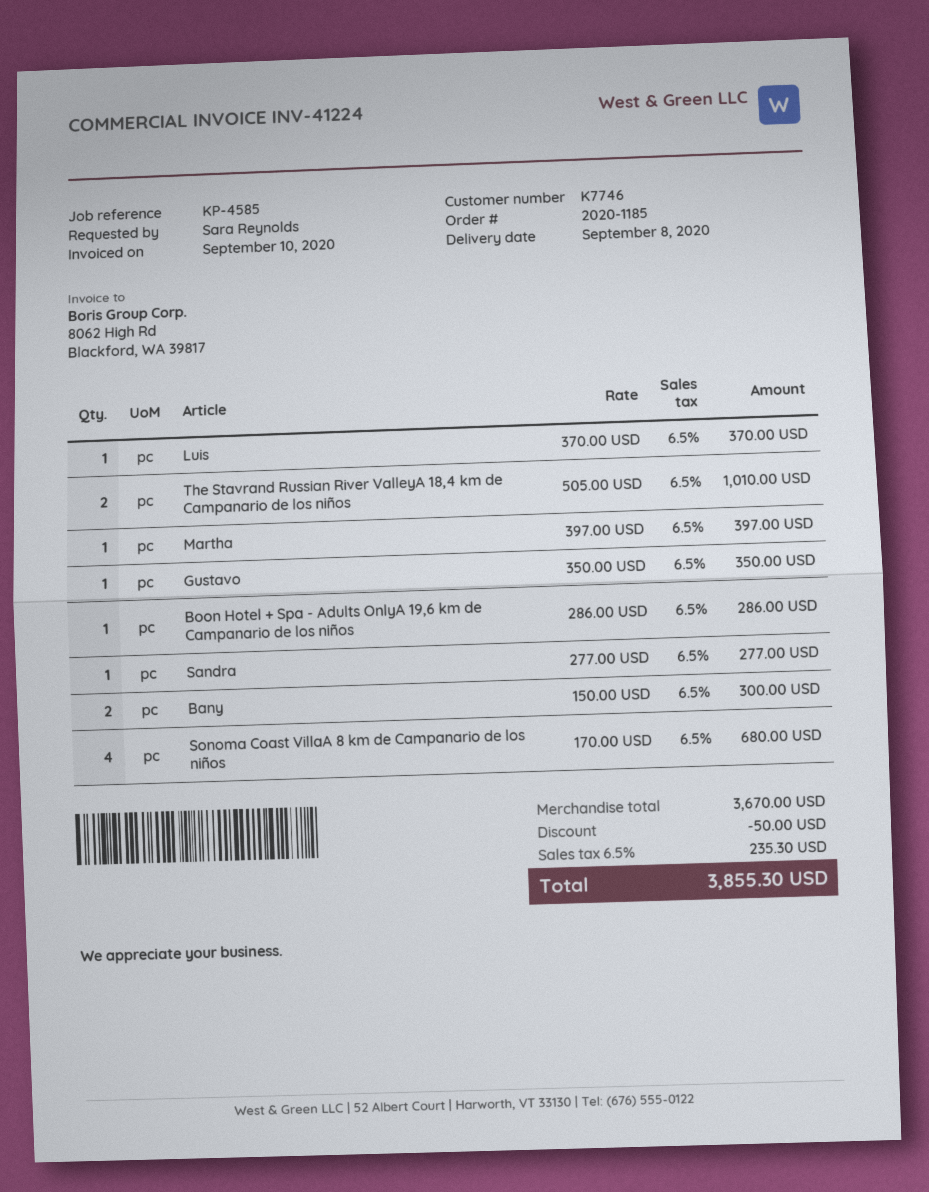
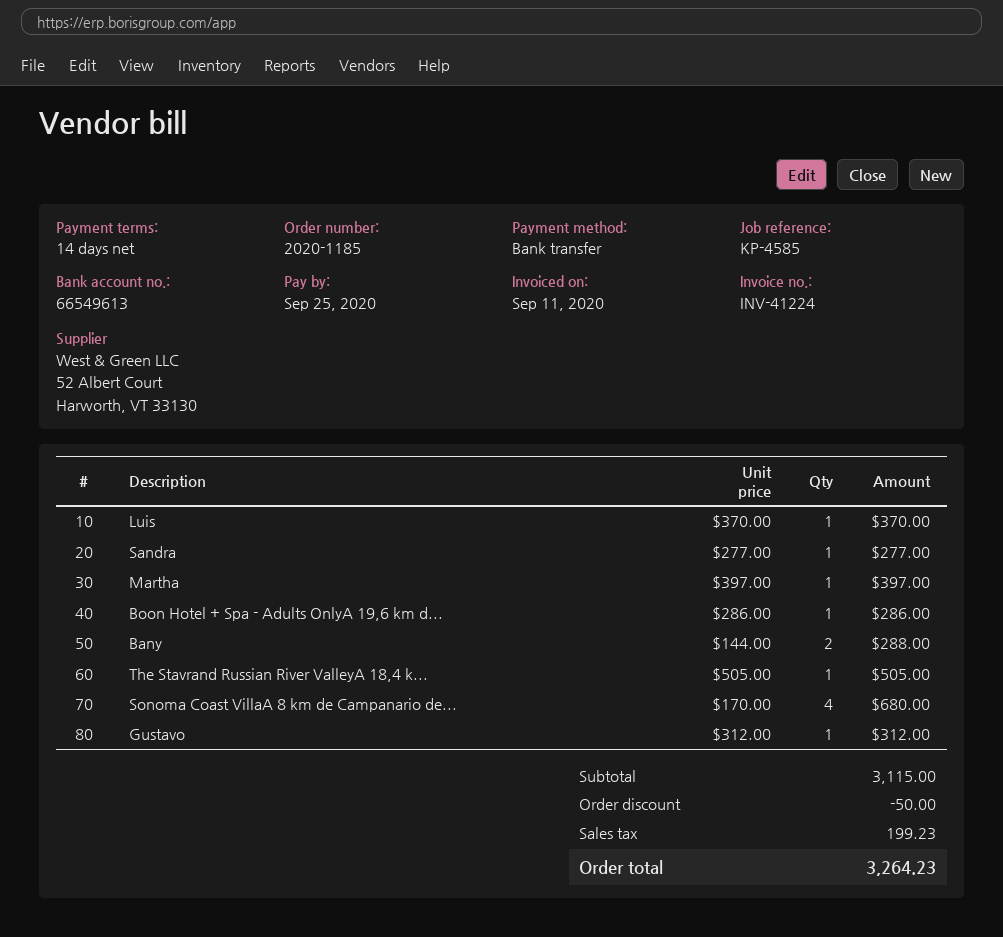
invoice date: 2020-09-10 -> 2020-09-11
The Stavrand Russian River ValleyA 18,4 km de Campanario de los niños: 2 x 505.00 = 1010.00 -> 1 x 505.00 = 505.00
Gustavo: 1 x 350.00 = 350.00 -> 1 x 312.00 = 312.00
Bany: 2 x 150.00 = 300.00 -> 2 x 144.00 = 288.00
subtotal: 3670.00 -> 3115.00
tax: 235.30 -> 199.23
total: 3855.30 -> 3264.23

